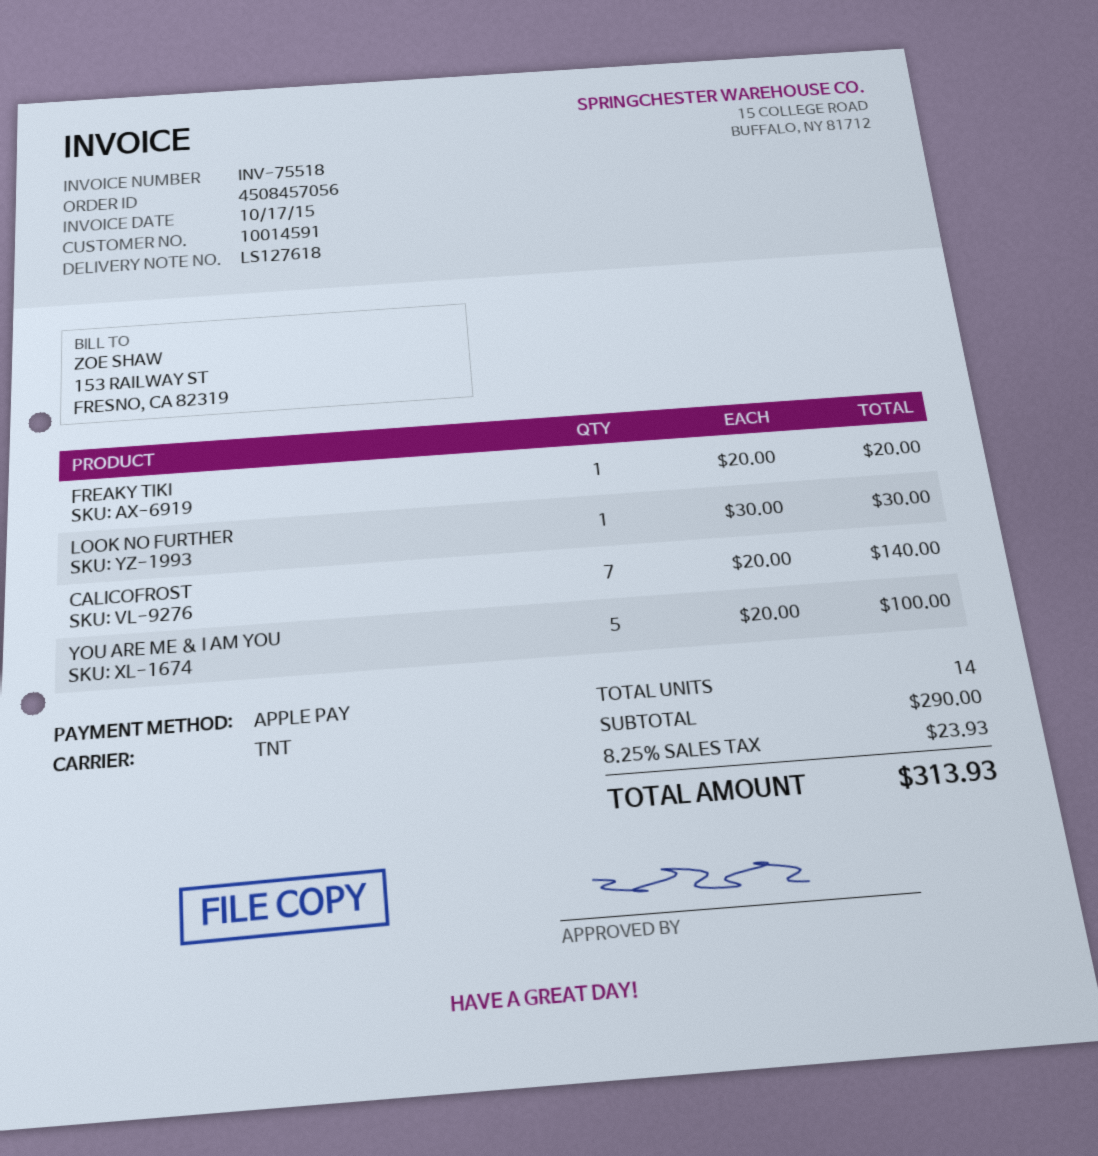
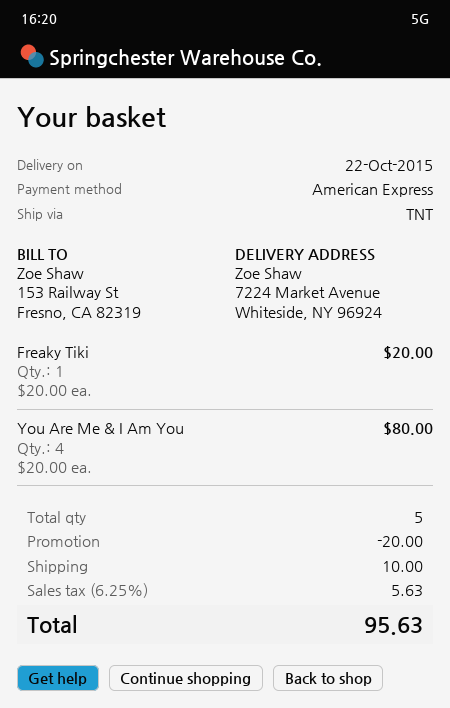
payment method: Apple Pay -> American Express
LOOK NO FURTHER: 1 x 30.00 = 30.00 -> none
CALICOFROST: 7 x 20.00 = 140.00 -> none
YOU ARE ME & I AM YOU: 5 x 20.00 = 100.00 -> 4 x 20.00 = 80.00
total quantity: 14 -> 5
discount: none -> 20.00
shipping: none -> 10.00
tax: 8.25% = 23.93 -> 6.25% = 5.63
total: 313.93 -> 95.63

